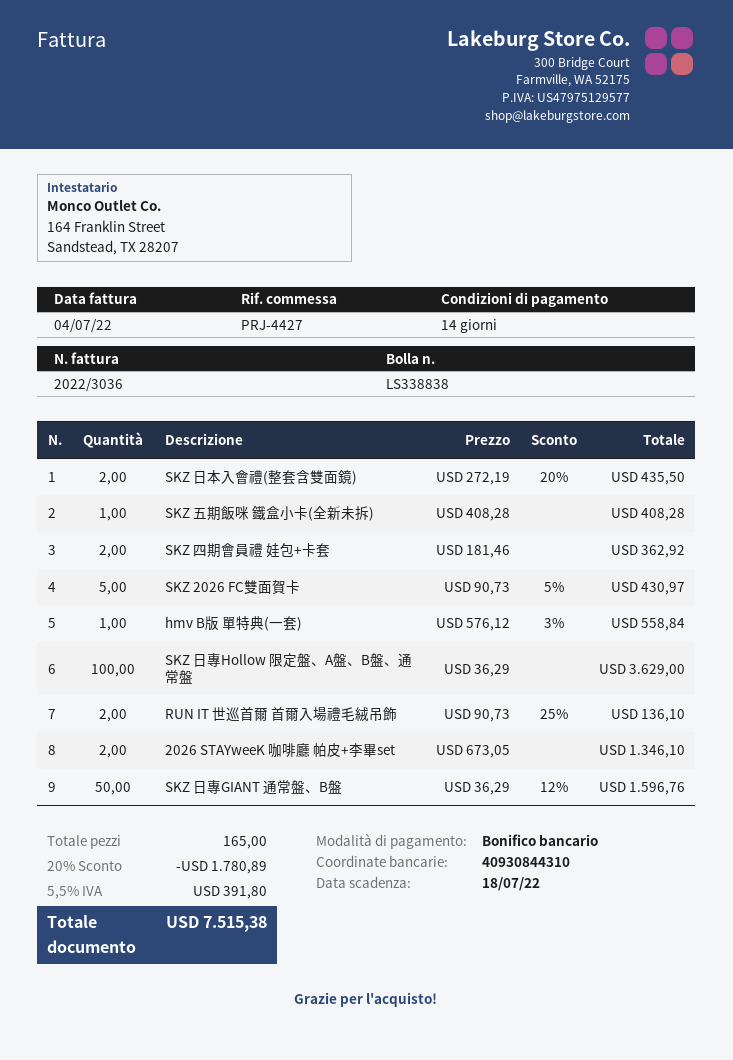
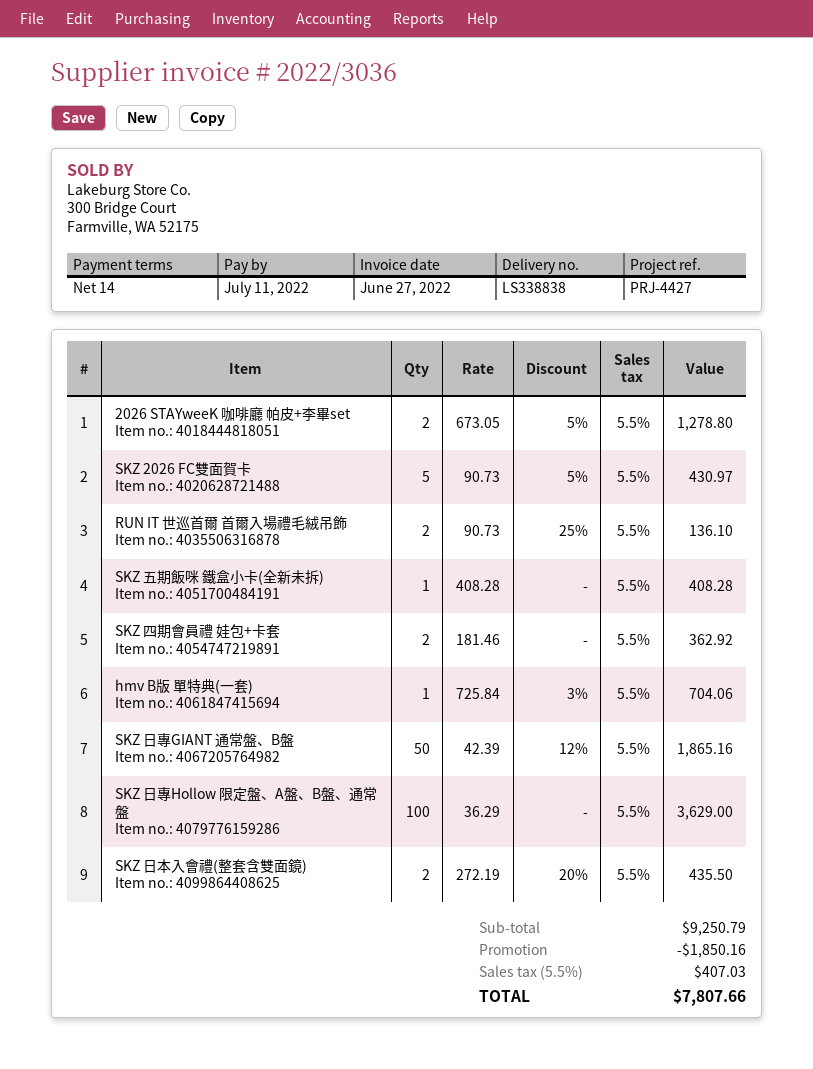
invoice date: 2022-07-04 -> 2022-06-27
due date: 2022-07-18 -> 2022-07-11
hmv B版 單特典(一套): 1 x 576.12 - 3% = 558.84 -> 1 x 725.84 - 3% = 704.06
2026 STAYweeK 咖啡廳 帕皮+李畢set: 2 x 673.05 = 1346.10 -> 2 x 673.05 - 5% = 1278.80
SKZ 日專GIANT 通常盤、B盤: 50 x 36.29 - 12% = 1596.76 -> 50 x 42.39 - 12% = 1865.16
discount: 1780.89 -> 1850.16
tax: 5.5% = 391.80 -> 5.5% = 407.03
total: 7515.38 -> 7807.66

